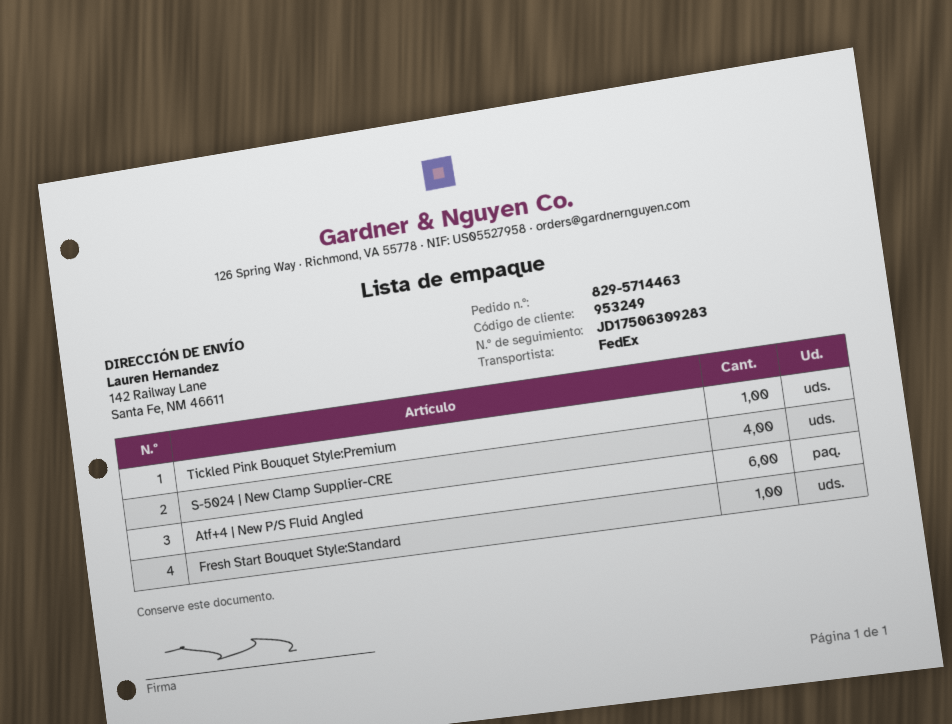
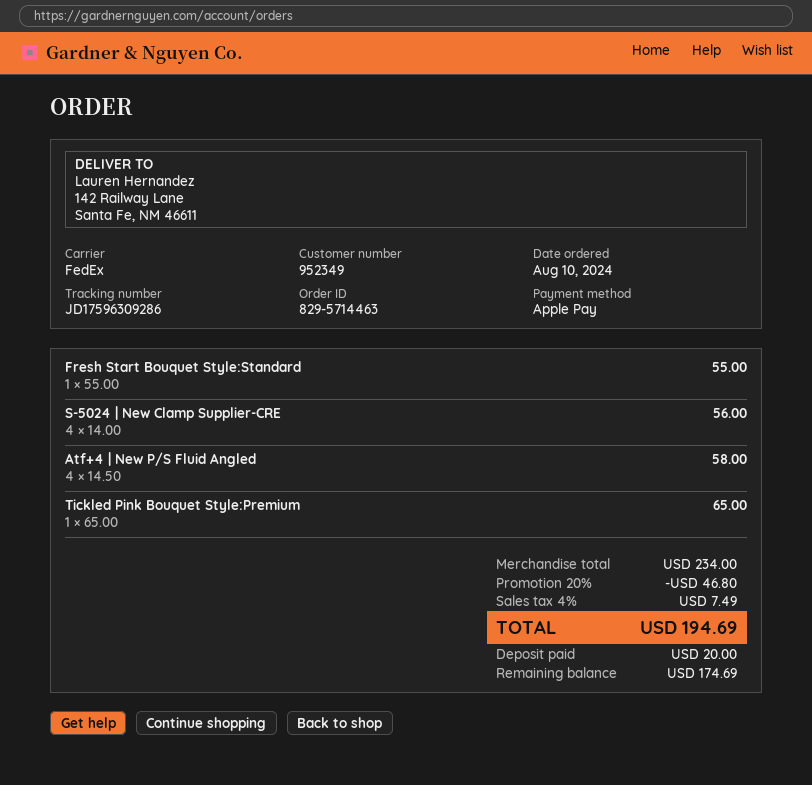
customer number: 953249 -> 952349
tracking number: JD17506309283 -> JD17596309286
Atf+4 | New P/S Fluid Angled: 6 -> 4

